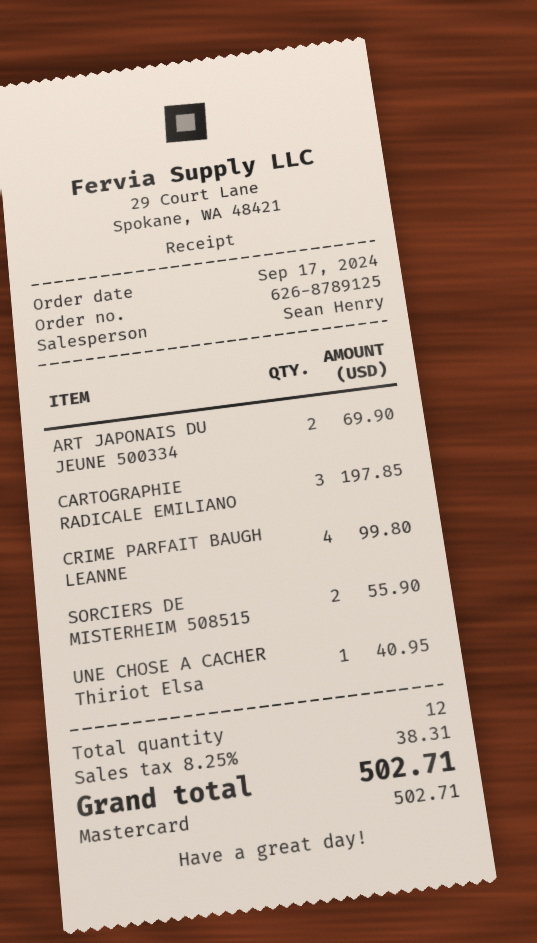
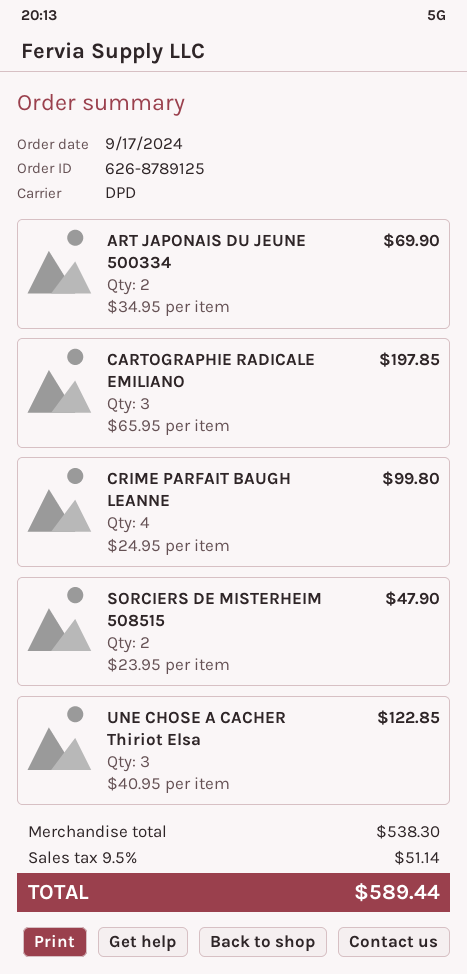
SORCIERS DE MISTERHEIM 508515: 2 for 55.90 -> 2 for 47.90
UNE CHOSE A CACHER Thiriot Elsa: 1 for 40.95 -> 3 for 122.85
tax: 8.25% = 38.31 -> 9.5% = 51.14
total: 502.71 -> 589.44

